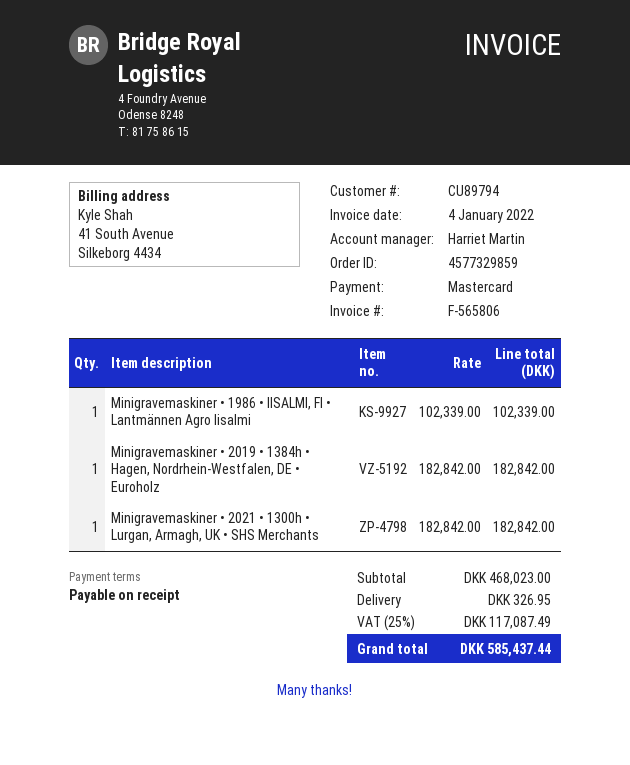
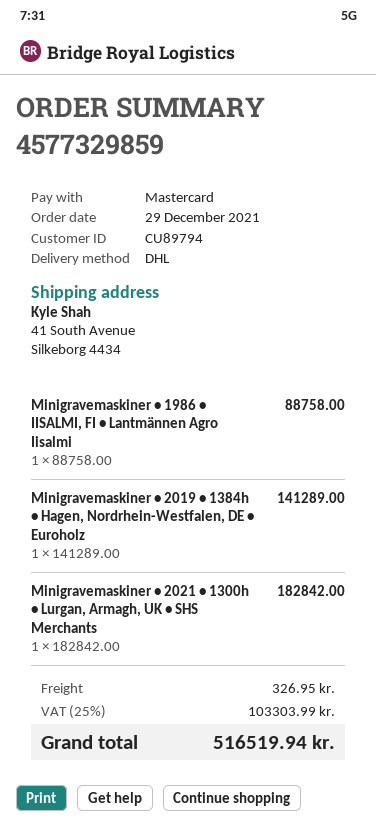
Minigravemaskiner • 1986 • IISALMI, FI • Lantmännen Agro Iisalmi: 1 x 102339.00 = 102339.00 -> 1 x 88758.00 = 88758.00
Minigravemaskiner • 2019 • 1384h • Hagen, Nordrhein-Westfalen, DE • Euroholz: 1 x 182842.00 = 182842.00 -> 1 x 141289.00 = 141289.00
tax: 25% = 117087.49 -> 25% = 103303.99
total: 585437.44 -> 516519.94

